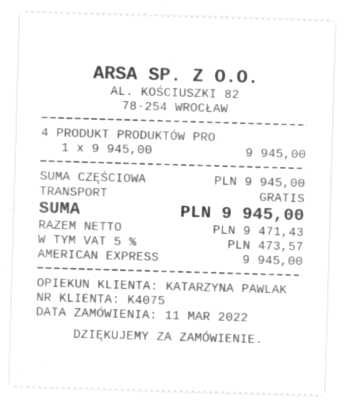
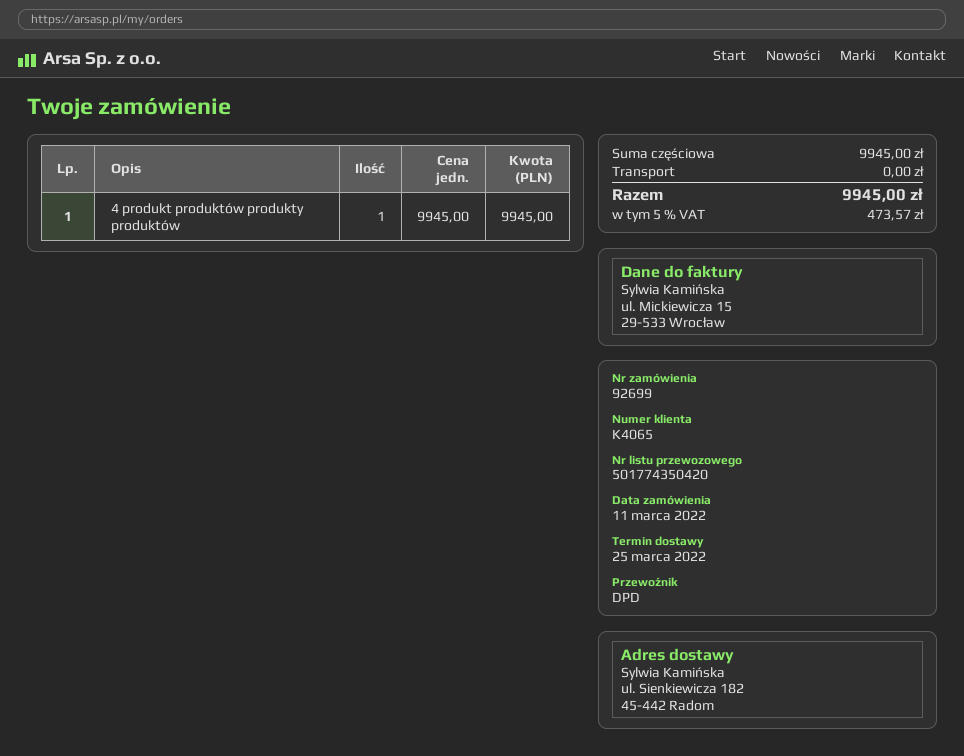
customer number: K4075 -> K4065

